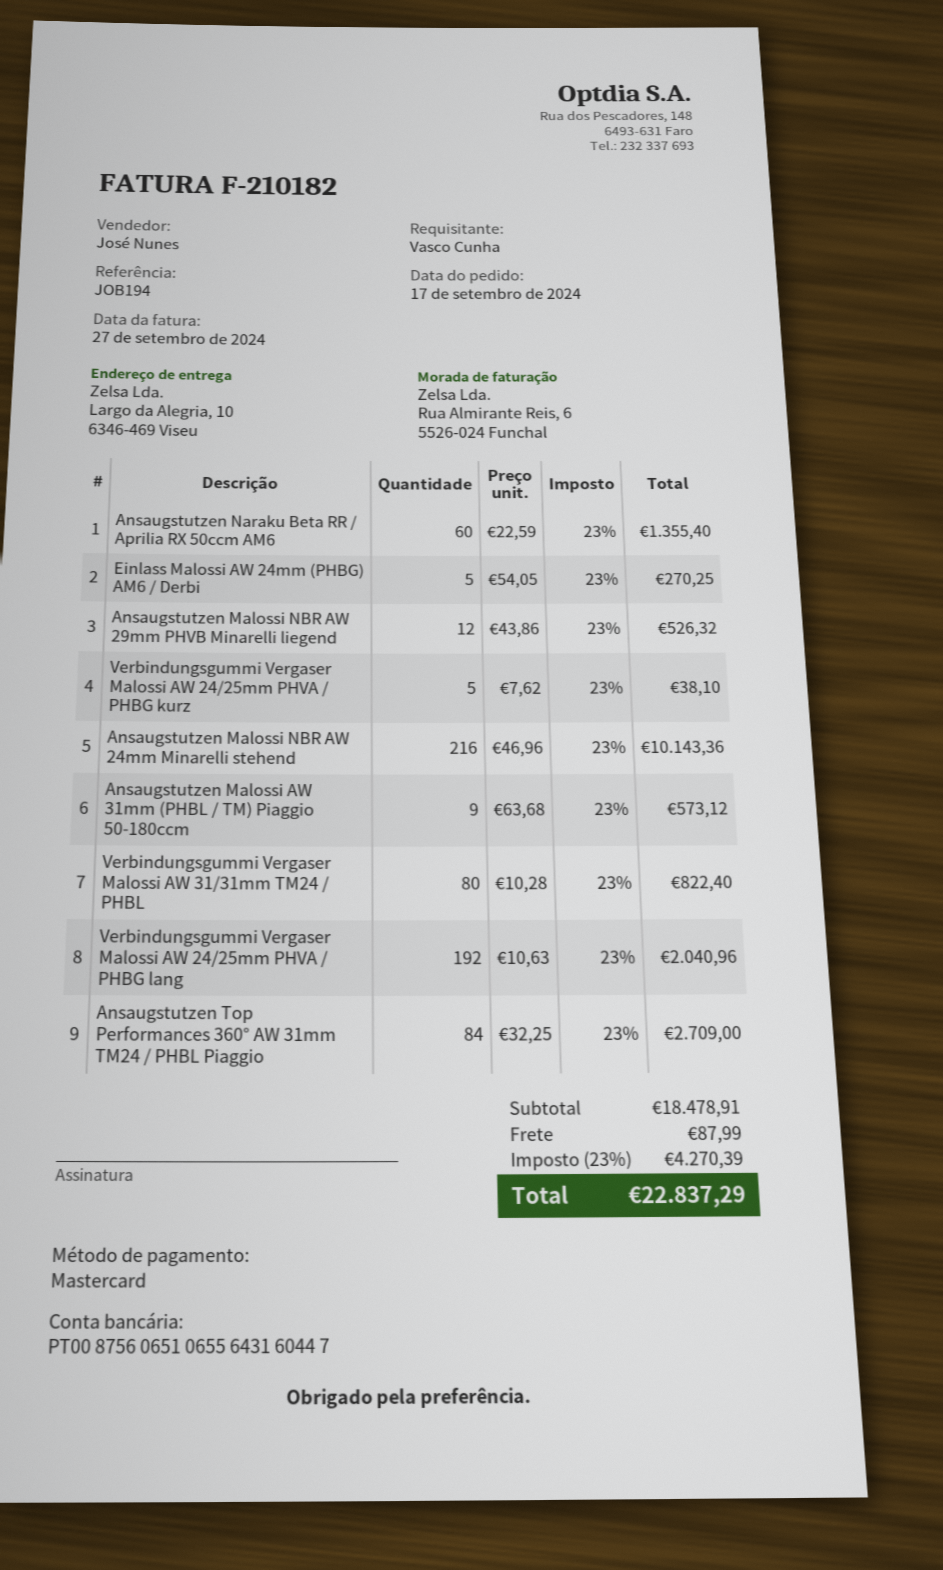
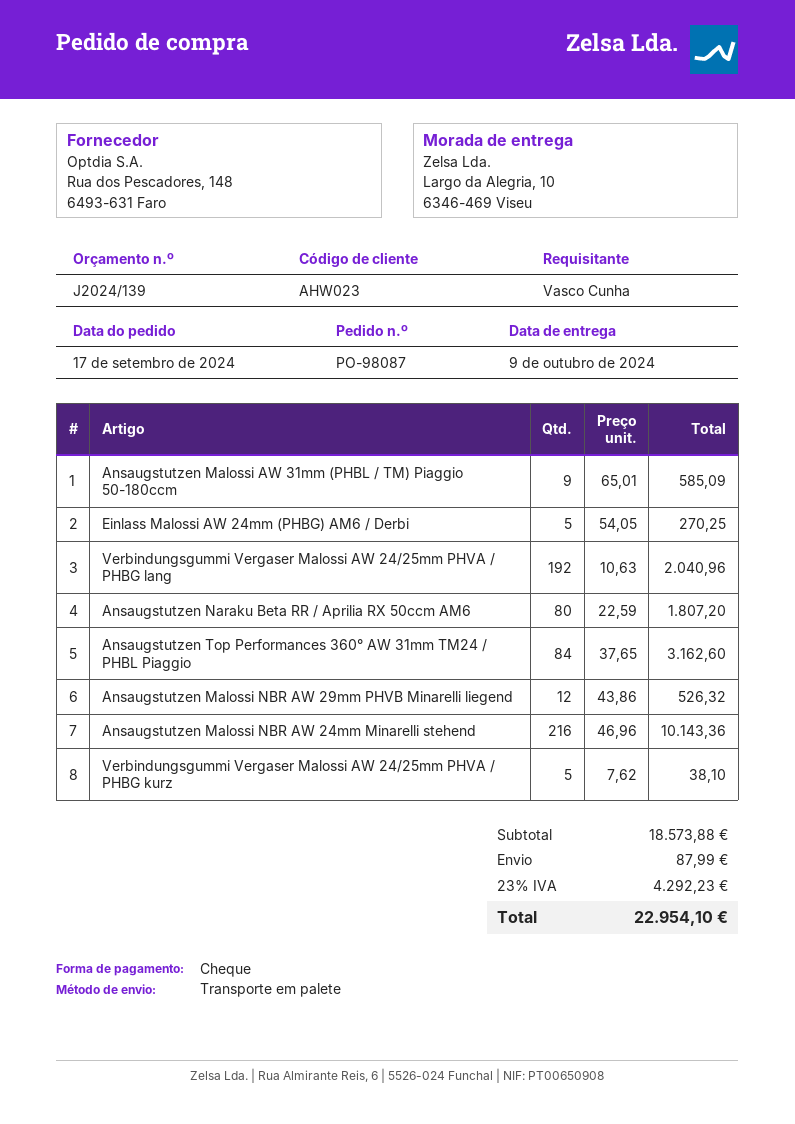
payment method: Mastercard -> cheque
Ansaugstutzen Naraku Beta RR / Aprilia RX 50ccm AM6: 60 x 22.59 = 1355.40 -> 80 x 22.59 = 1807.20
Ansaugstutzen Malossi AW 31mm (PHBL / TM) Piaggio 50-180ccm: 9 x 63.68 = 573.12 -> 9 x 65.01 = 585.09
Verbindungsgummi Vergaser Malossi AW 31/31mm TM24 / PHBL: 80 x 10.28 = 822.40 -> none
Ansaugstutzen Top Performances 360° AW 31mm TM24 / PHBL Piaggio: 84 x 32.25 = 2709.00 -> 84 x 37.65 = 3162.60
subtotal: 18478.91 -> 18573.88
tax: 23% = 4270.39 -> 23% = 4292.23
total: 22837.29 -> 22954.10

